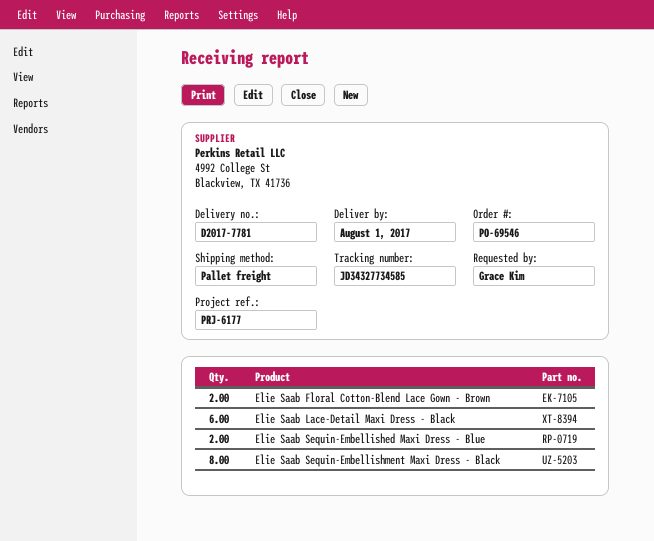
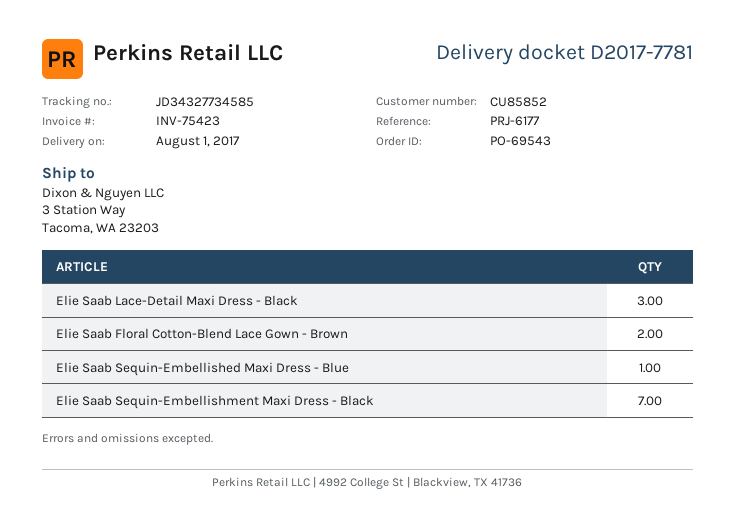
order number: PO-69546 -> PO-69543
Elie Saab Lace-Detail Maxi Dress - Black: 6 -> 3
Elie Saab Sequin-Embellished Maxi Dress - Blue: 2 -> 1
Elie Saab Sequin-Embellishment Maxi Dress - Black: 8 -> 7

